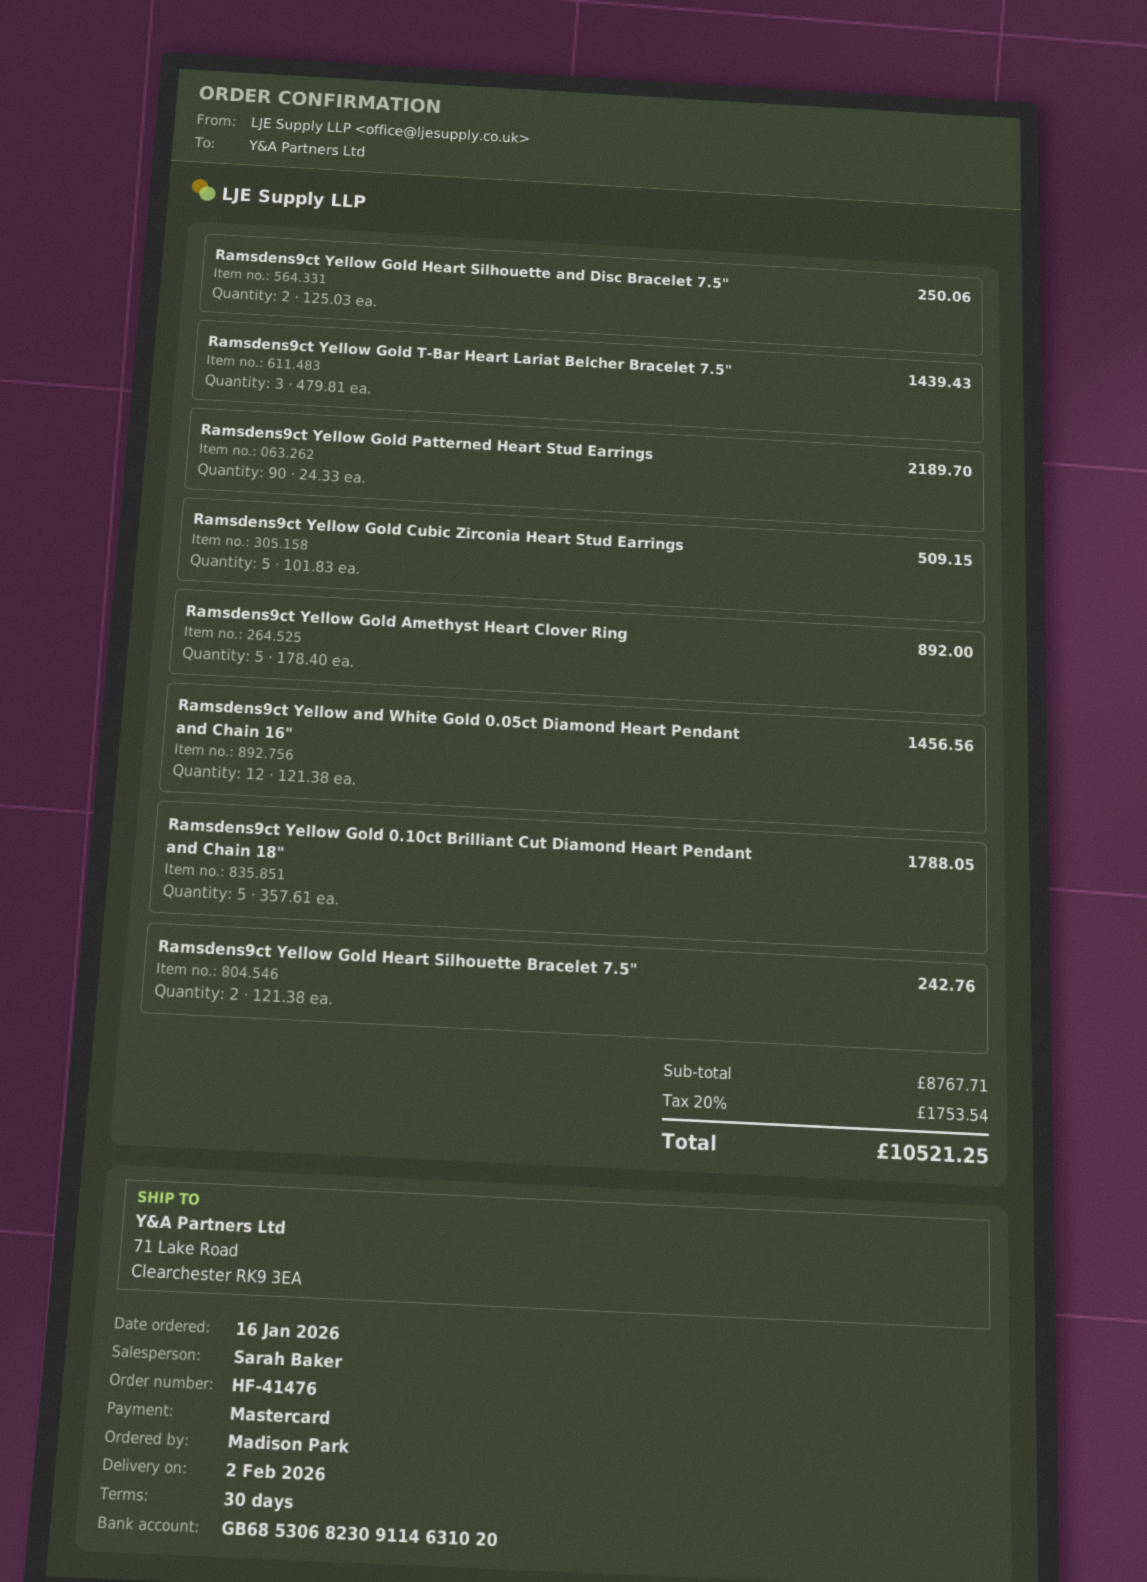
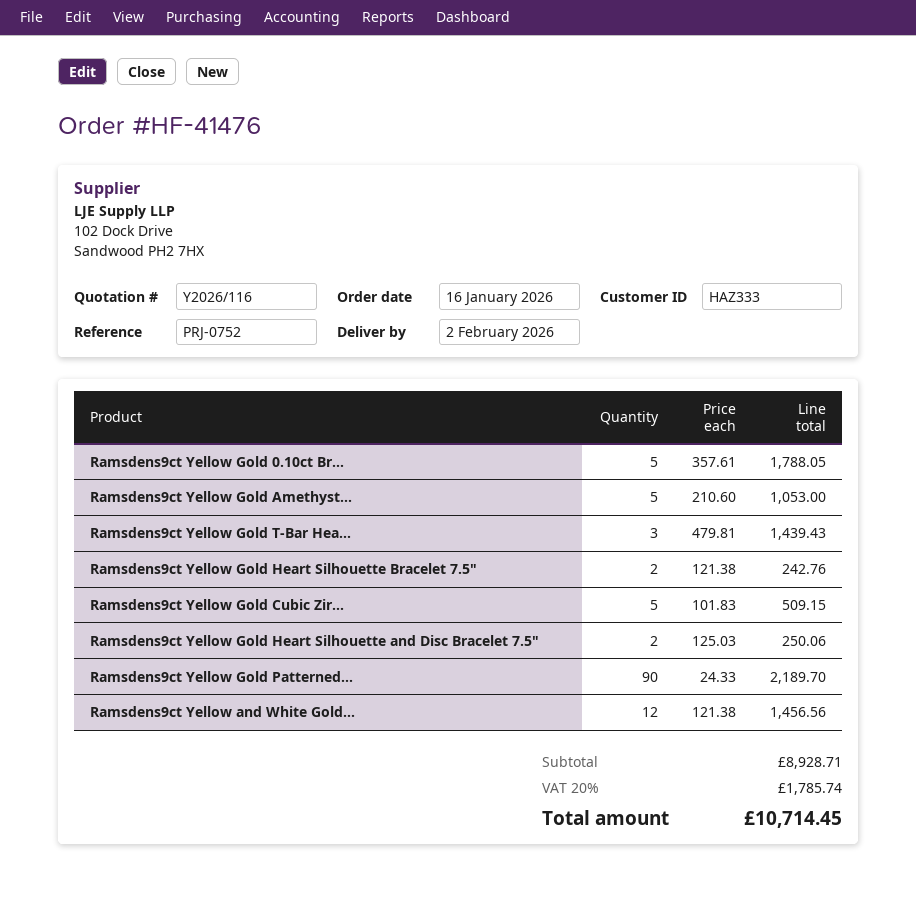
Ramsdens9ct Yellow Gold Amethyst Heart Clover Ring: 5 x 178.40 = 892.00 -> 5 x 210.60 = 1053.00
subtotal: 8767.71 -> 8928.71
tax: 20% = 1753.54 -> 20% = 1785.74
total: 10521.25 -> 10714.45

